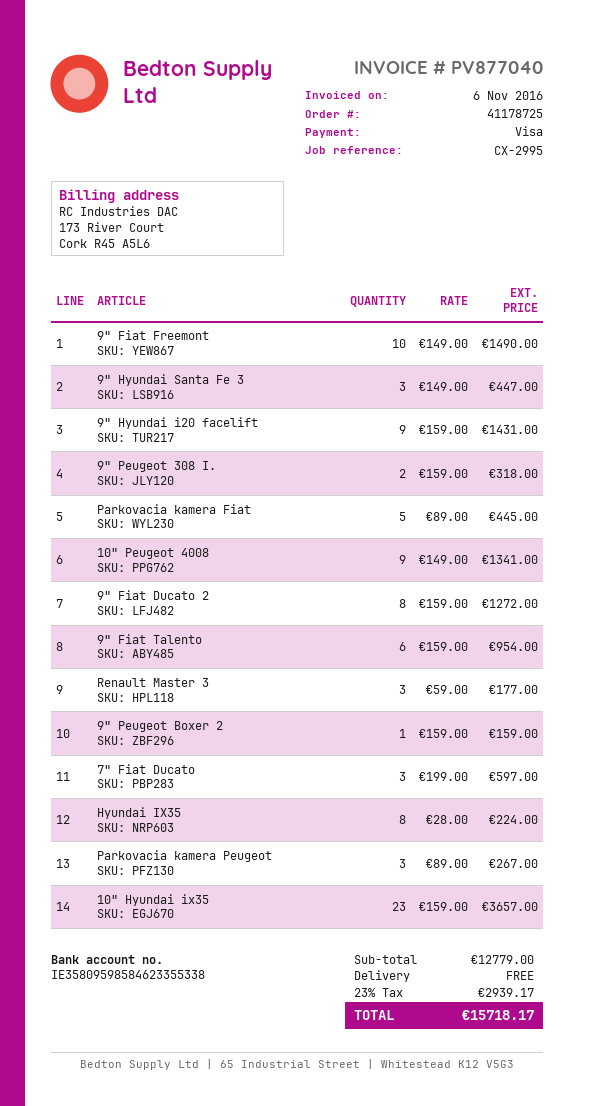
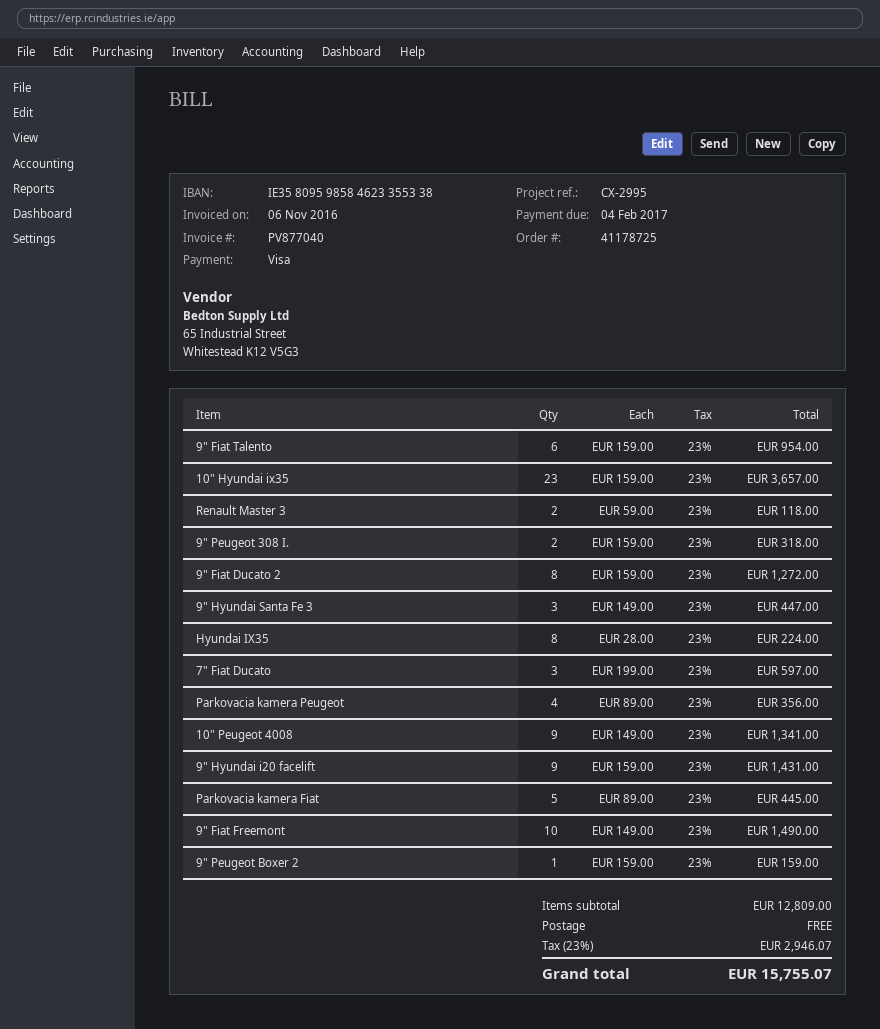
Renault Master 3: 3 x 59.00 = 177.00 -> 2 x 59.00 = 118.00
Parkovacia kamera Peugeot: 3 x 89.00 = 267.00 -> 4 x 89.00 = 356.00
subtotal: 12779.00 -> 12809.00
tax: 23% = 2939.17 -> 23% = 2946.07
total: 15718.17 -> 15755.07

